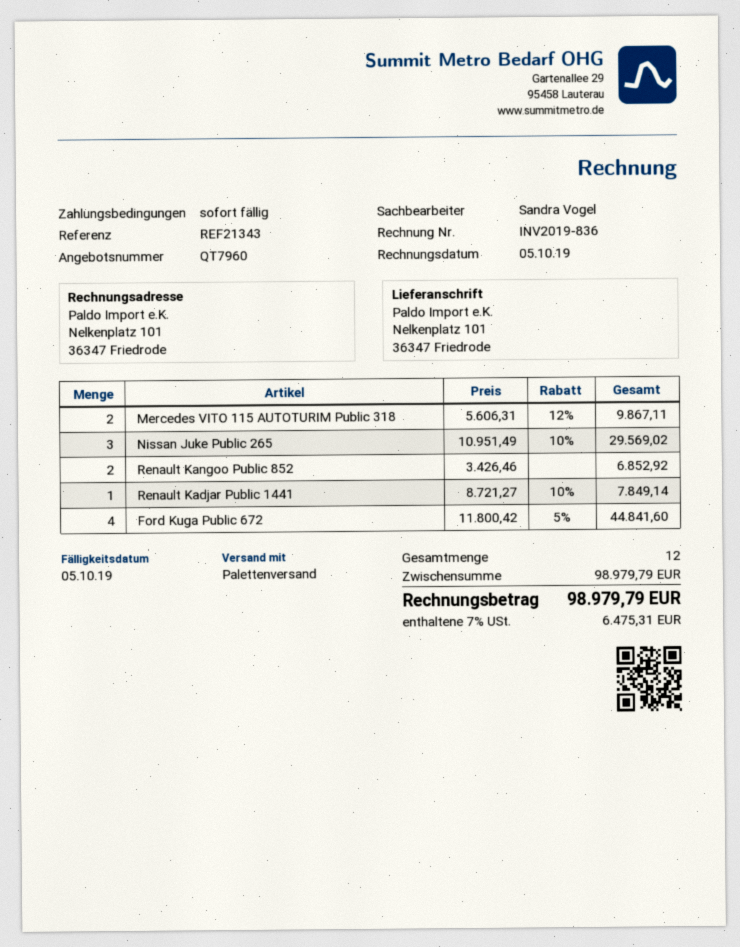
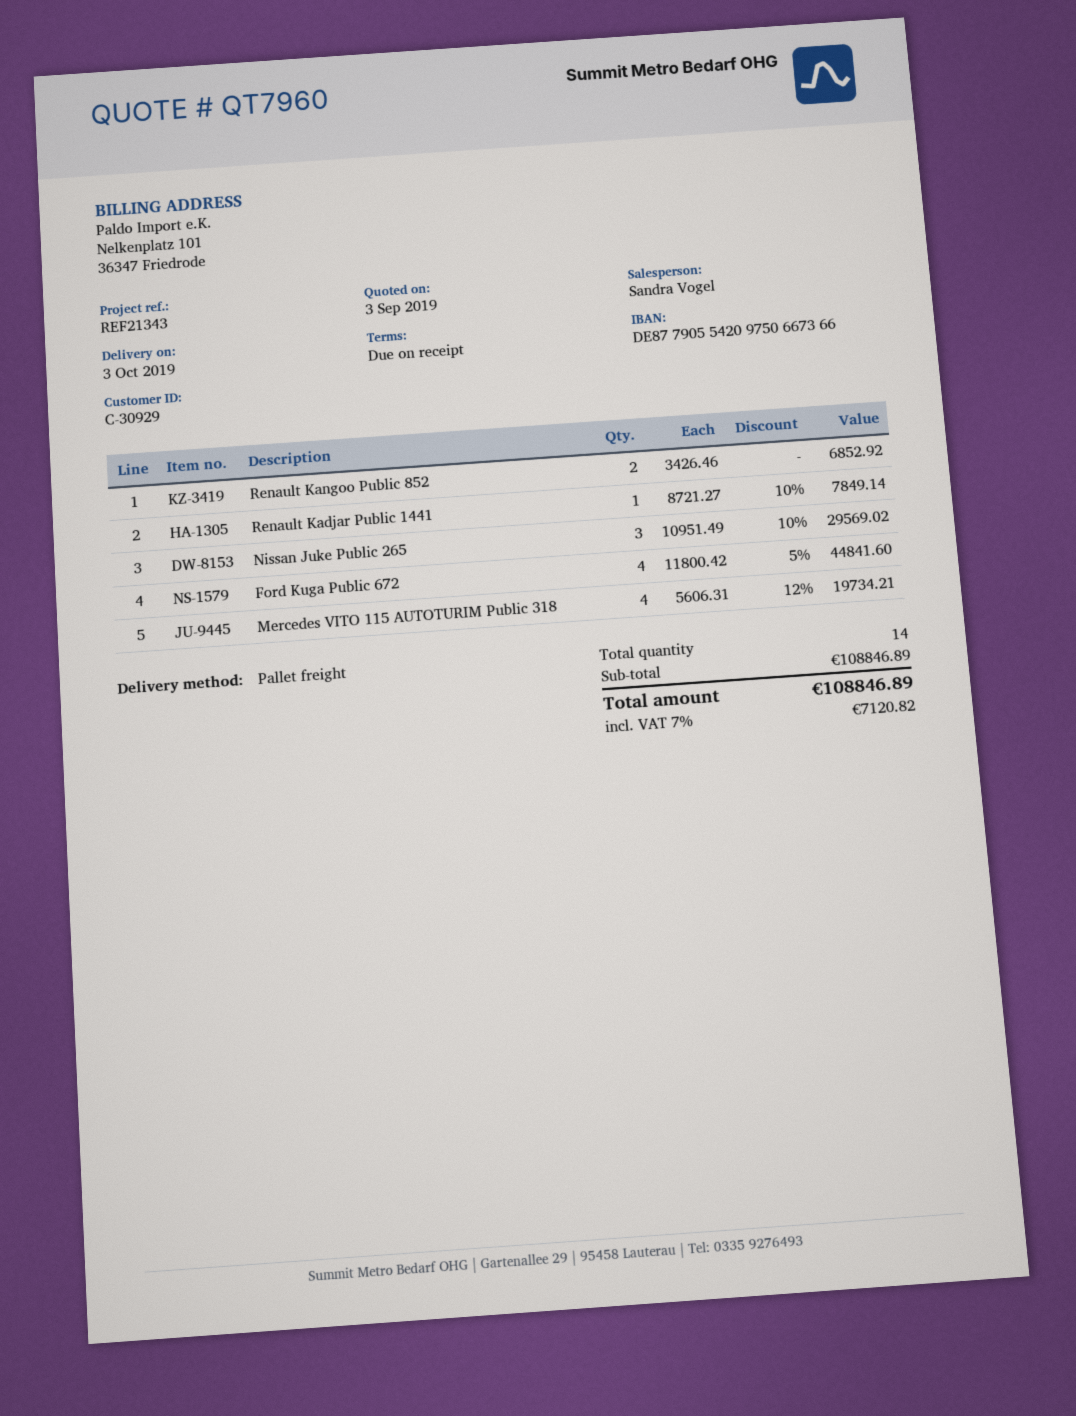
Mercedes VITO 115 AUTOTURIM Public 318: 2 x 5606.31 - 12% = 9867.11 -> 4 x 5606.31 - 12% = 19734.21
total quantity: 12 -> 14
subtotal: 98979.79 -> 108846.89
tax: 7% = 6475.31 -> 7% = 7120.82
total: 98979.79 -> 108846.89

